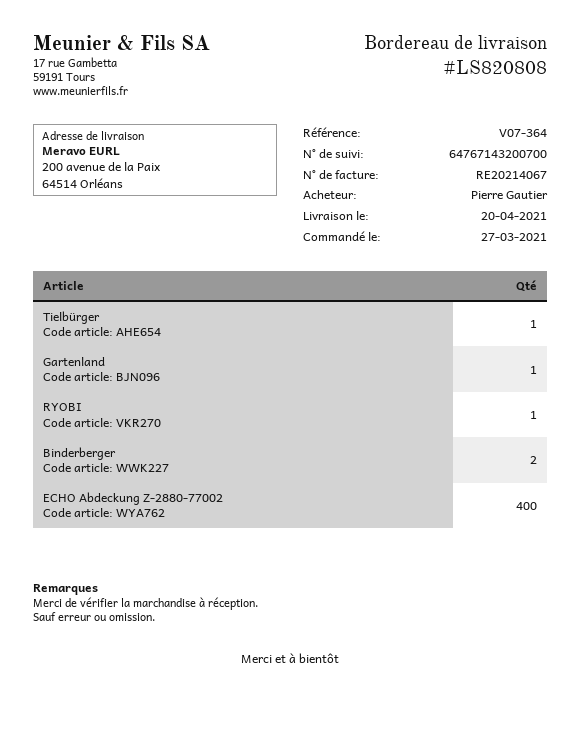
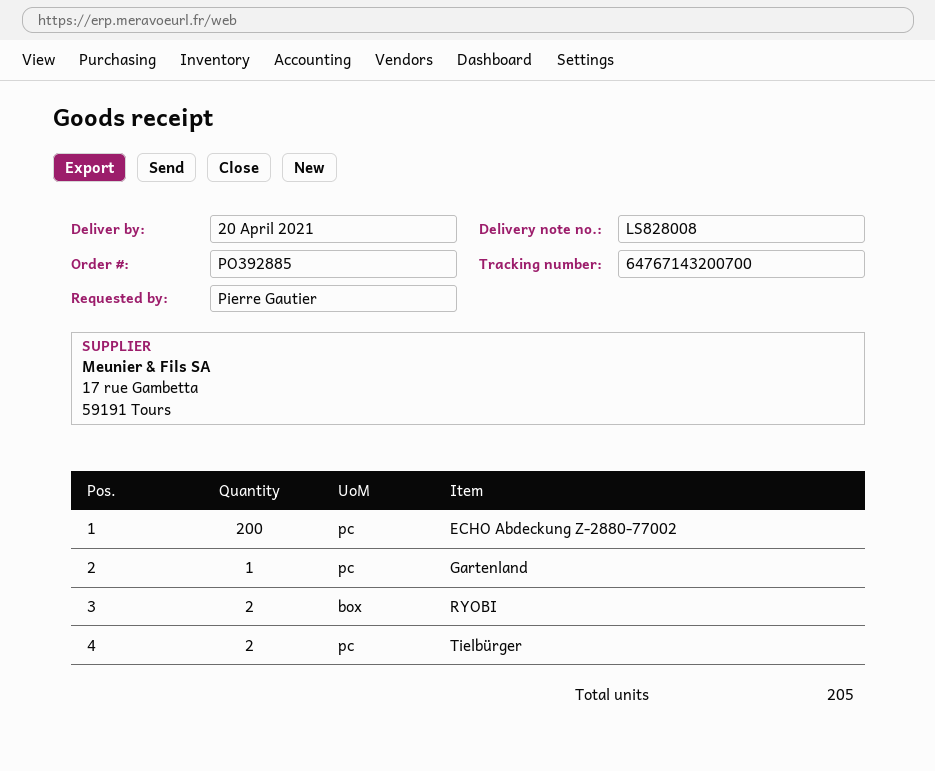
delivery note number: LS820808 -> LS828008
Tielbürger: 1 -> 2
RYOBI: 1 -> 2
Binderberger: 2 -> none
ECHO Abdeckung Z-2880-77002: 400 -> 200

